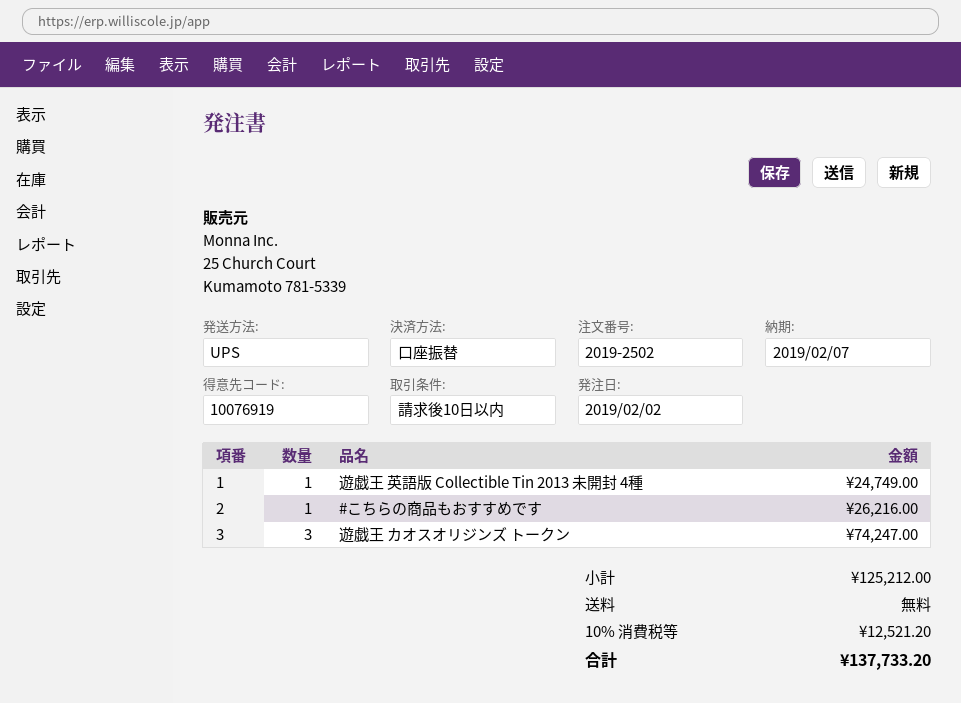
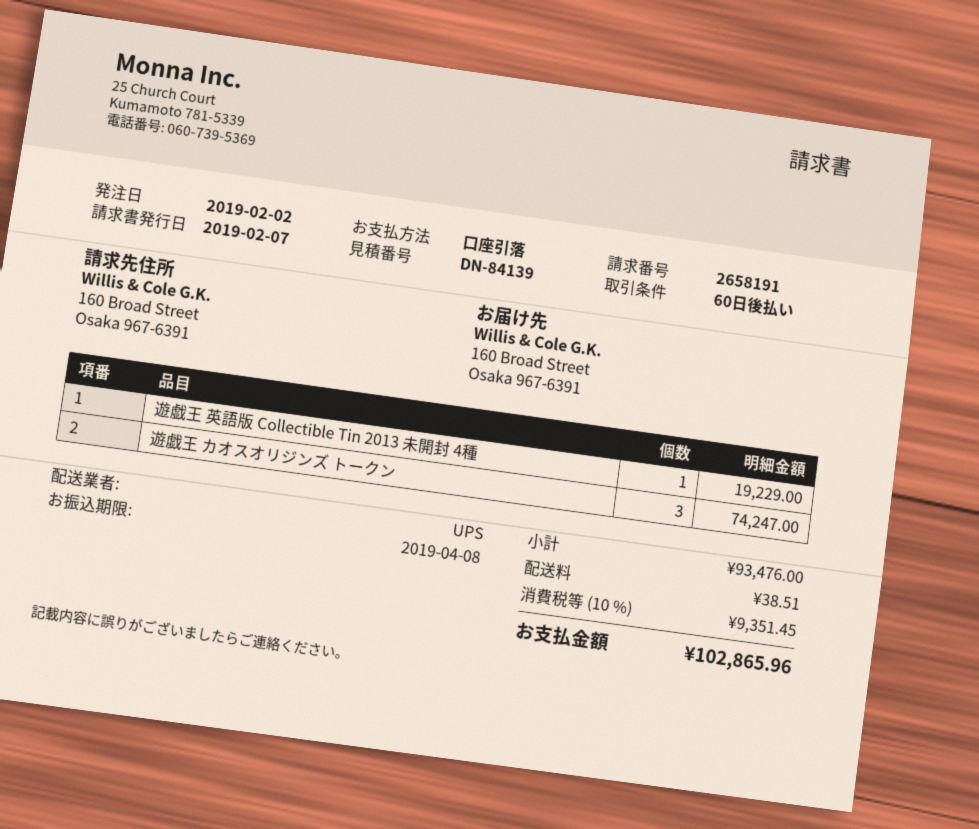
payment terms: 10 days -> 60 days
遊戯王 英語版 Collectible Tin 2013 未開封 4種: 1 for 24749.00 -> 1 for 19229.00
#こちらの商品もおすすめです: 1 for 26216.00 -> none
subtotal: 125212.00 -> 93476.00
shipping: 0.00 -> 38.51
tax: 10% = 12521.20 -> 10% = 9351.45
total: 137733.20 -> 102865.96

